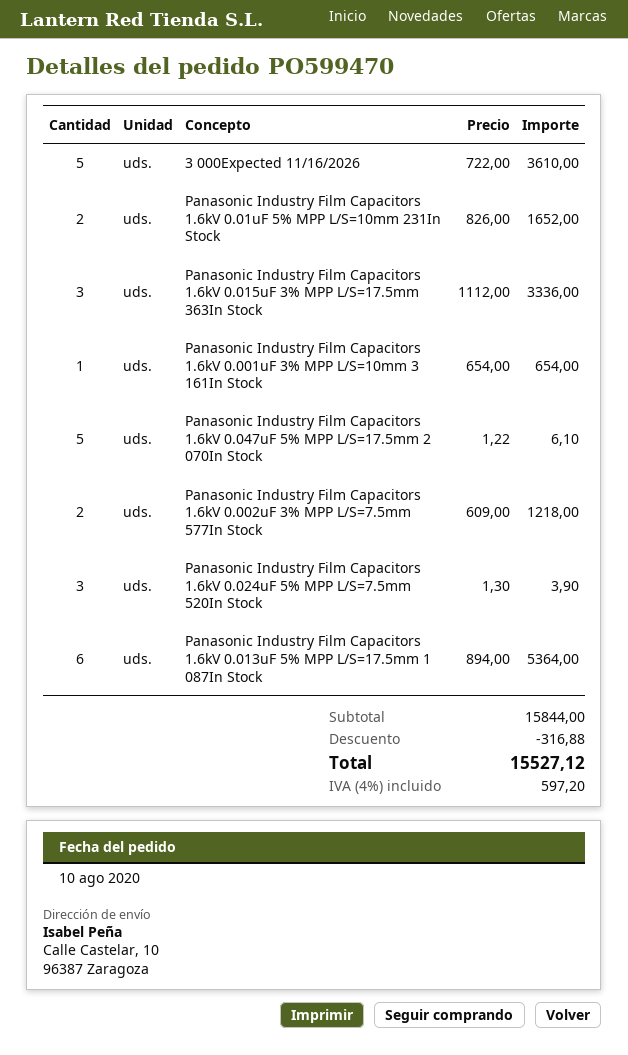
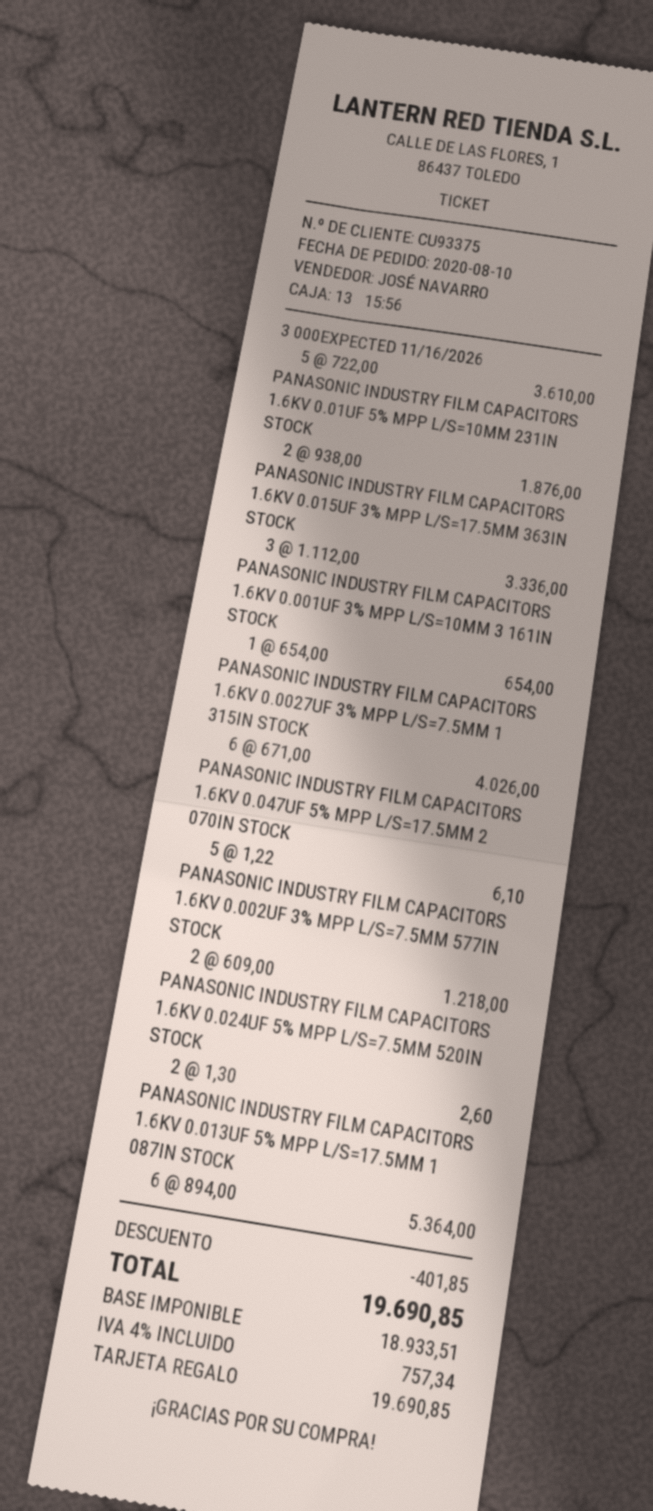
Panasonic Industry Film Capacitors 1.6kV 0.01uF 5% MPP L/S=10mm 231In Stock: 2 x 826.00 = 1652.00 -> 2 x 938.00 = 1876.00
Panasonic Industry Film Capacitors 1.6kV 0.024uF 5% MPP L/S=7.5mm 520In Stock: 3 x 1.30 = 3.90 -> 2 x 1.30 = 2.60
PANASONIC INDUSTRY FILM CAPACITORS 1.6KV 0.0027UF 3% MPP L/S=7.5MM 1 315IN STOCK: none -> 6 x 671.00 = 4026.00
discount: 316.88 -> 401.85
tax: 4% = 597.20 -> 4% = 757.34
total: 15527.12 -> 19690.85

